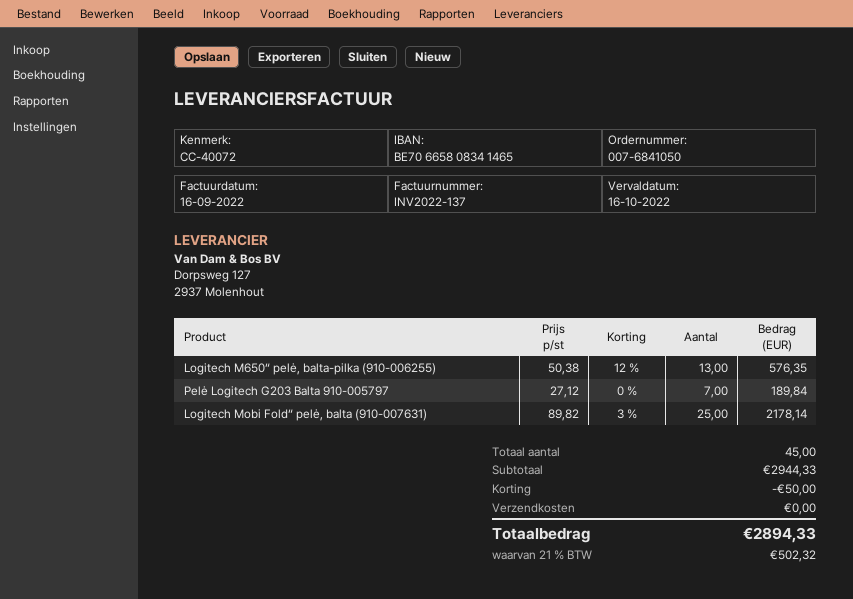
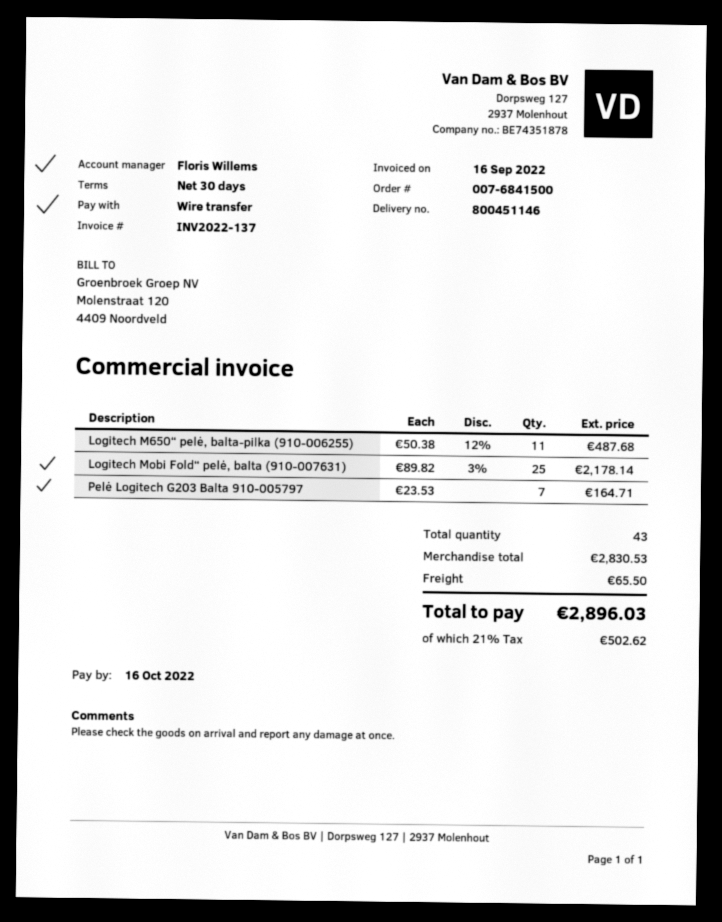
order number: 007-6841050 -> 007-6841500
Logitech M650“ pelė, balta-pilka (910-006255): 13 x 50.38 - 12% = 576.35 -> 11 x 50.38 - 12% = 487.68
Pelė Logitech G203 Balta 910-005797: 7 x 27.12 = 189.84 -> 7 x 23.53 = 164.71
total quantity: 45 -> 43
subtotal: 2944.33 -> 2830.53
discount: 50.00 -> none
shipping: 0.00 -> 65.50
tax: 21% = 502.32 -> 21% = 502.62
total: 2894.33 -> 2896.03

